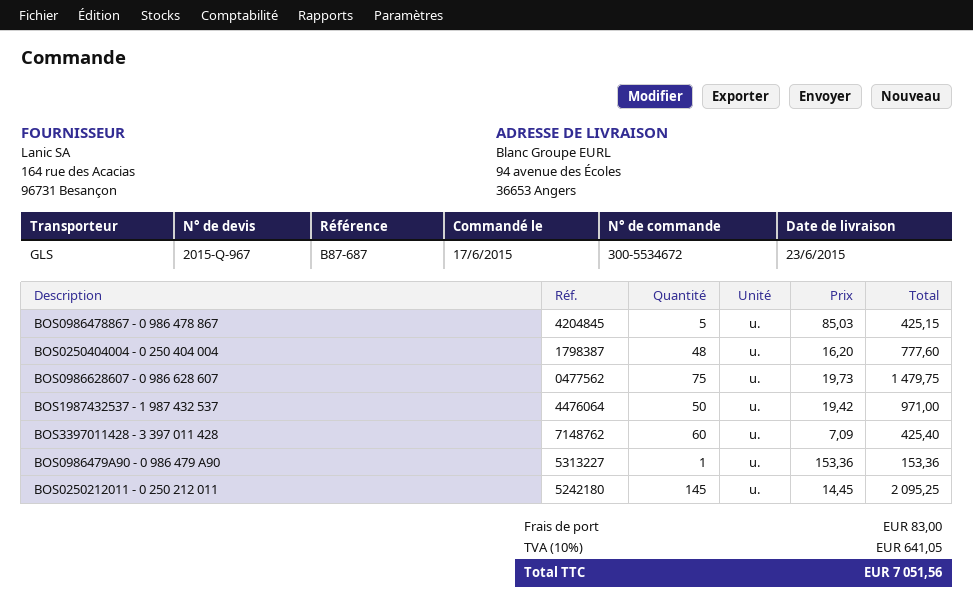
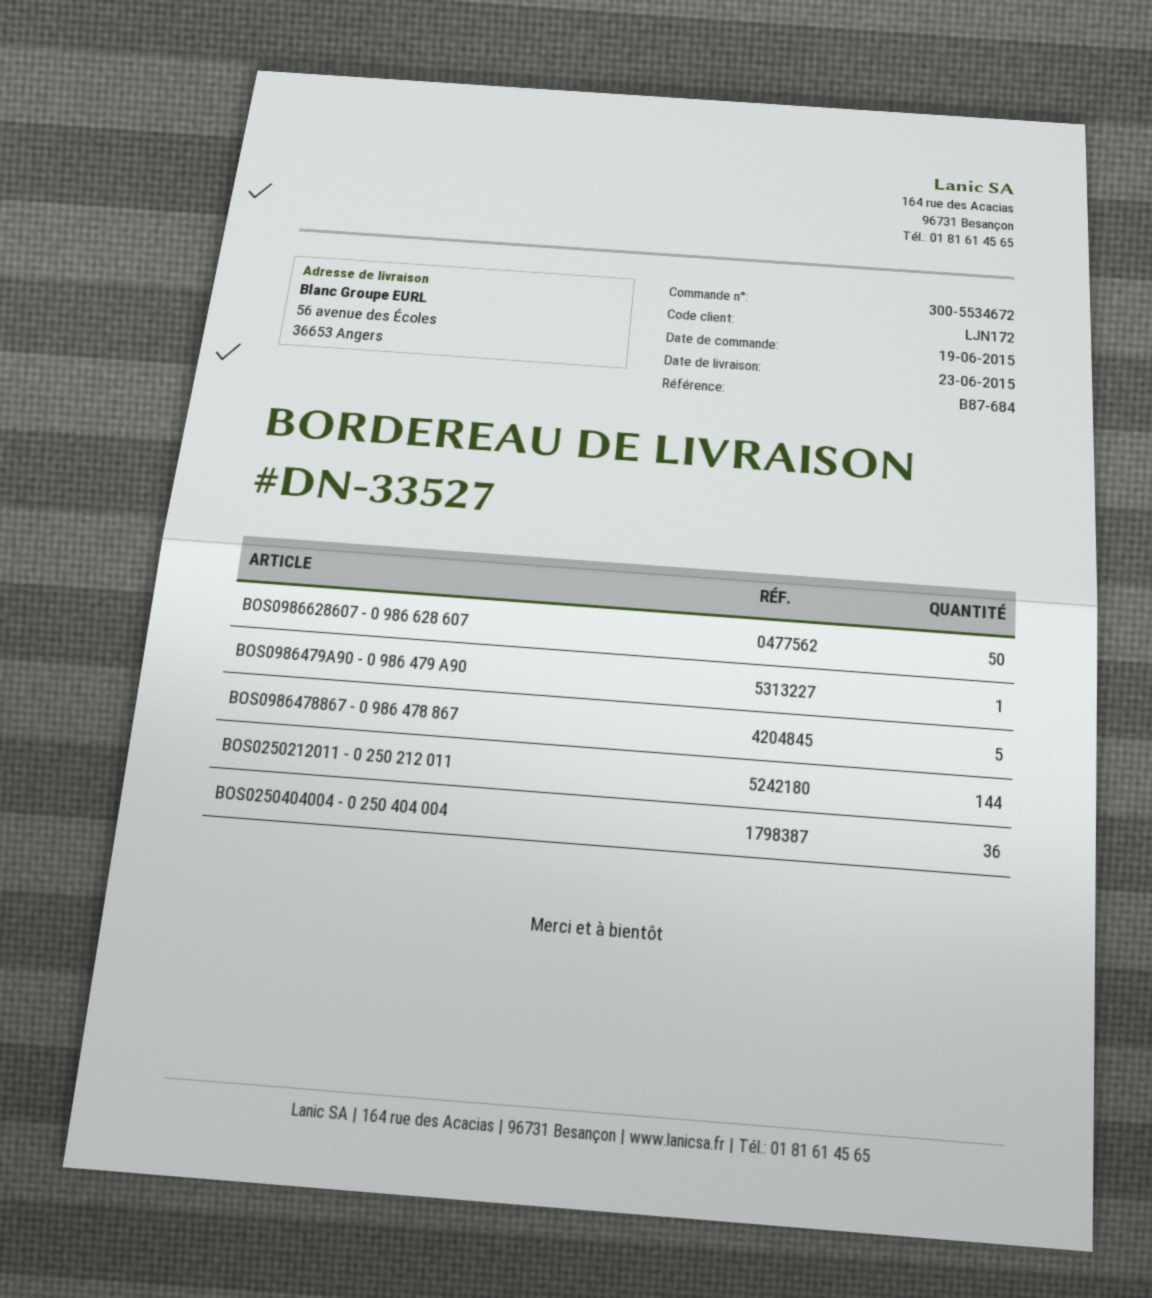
order date: 2015-06-17 -> 2015-06-19
reference: B87-687 -> B87-684
ship to: 94 avenue des Écoles, 36653 Angers -> 56 avenue des Écoles, 36653 Angers
BOS0250404004 - 0 250 404 004: 48 -> 36
BOS0986628607 - 0 986 628 607: 75 -> 50
BOS1987432537 - 1 987 432 537: 50 -> none
BOS3397011428 - 3 397 011 428: 60 -> none
BOS0250212011 - 0 250 212 011: 145 -> 144

